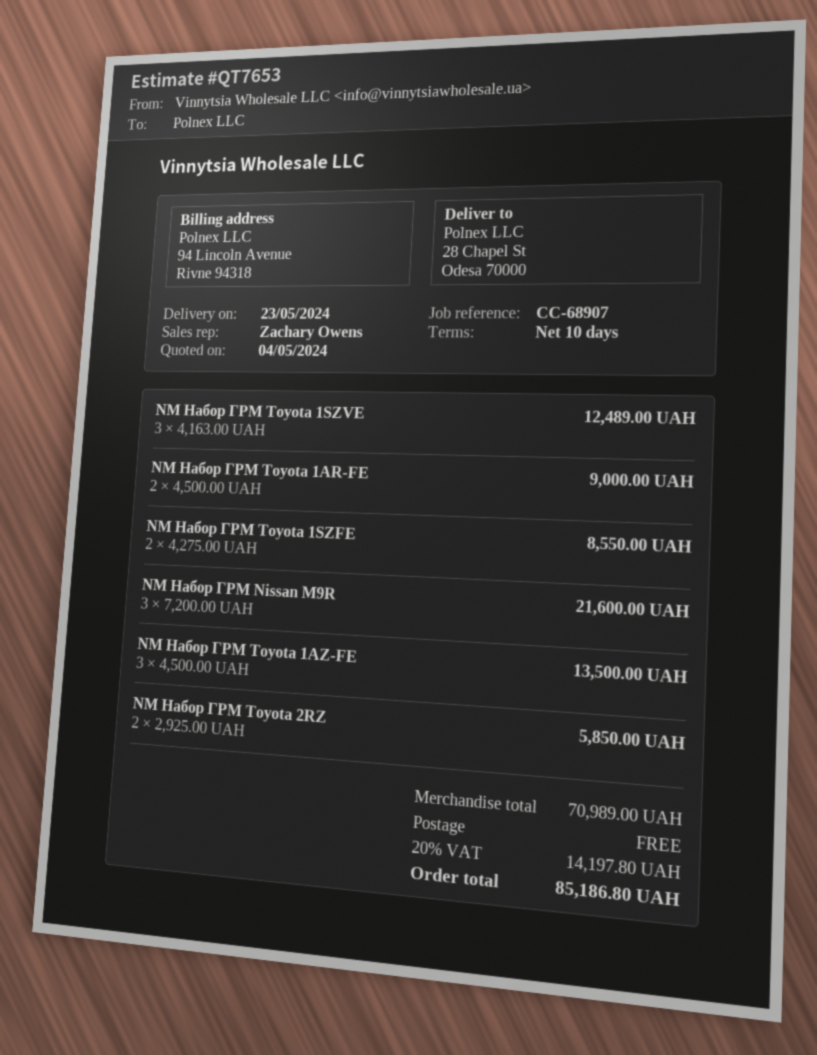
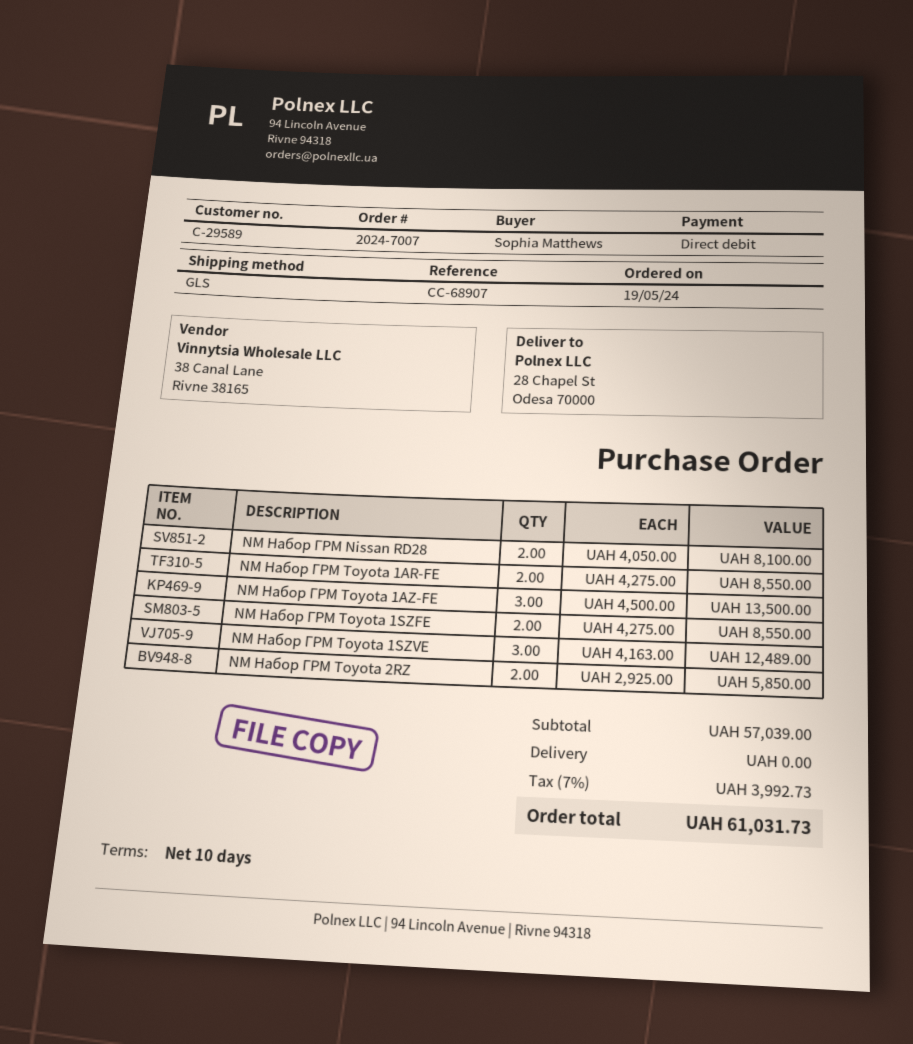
NM Набор ГРМ Toyota 1AR-FE: 2 x 4500.00 = 9000.00 -> 2 x 4275.00 = 8550.00
NM Набор ГРМ Nissan M9R: 3 x 7200.00 = 21600.00 -> none
NM Набор ГРМ Nissan RD28: none -> 2 x 4050.00 = 8100.00
subtotal: 70989.00 -> 57039.00
tax: 20% = 14197.80 -> 7% = 3992.73
total: 85186.80 -> 61031.73

